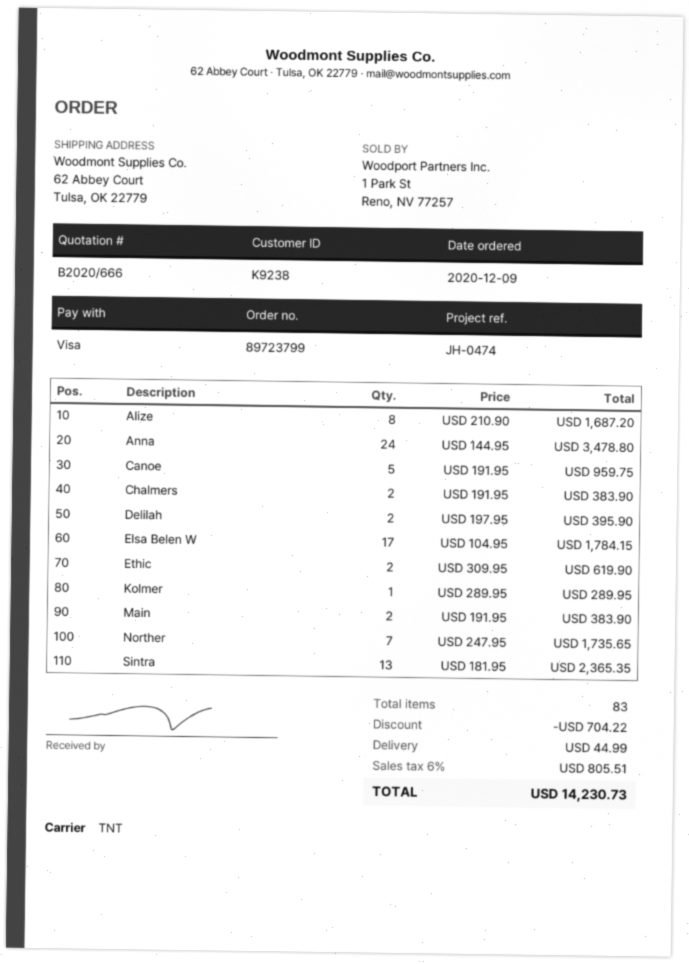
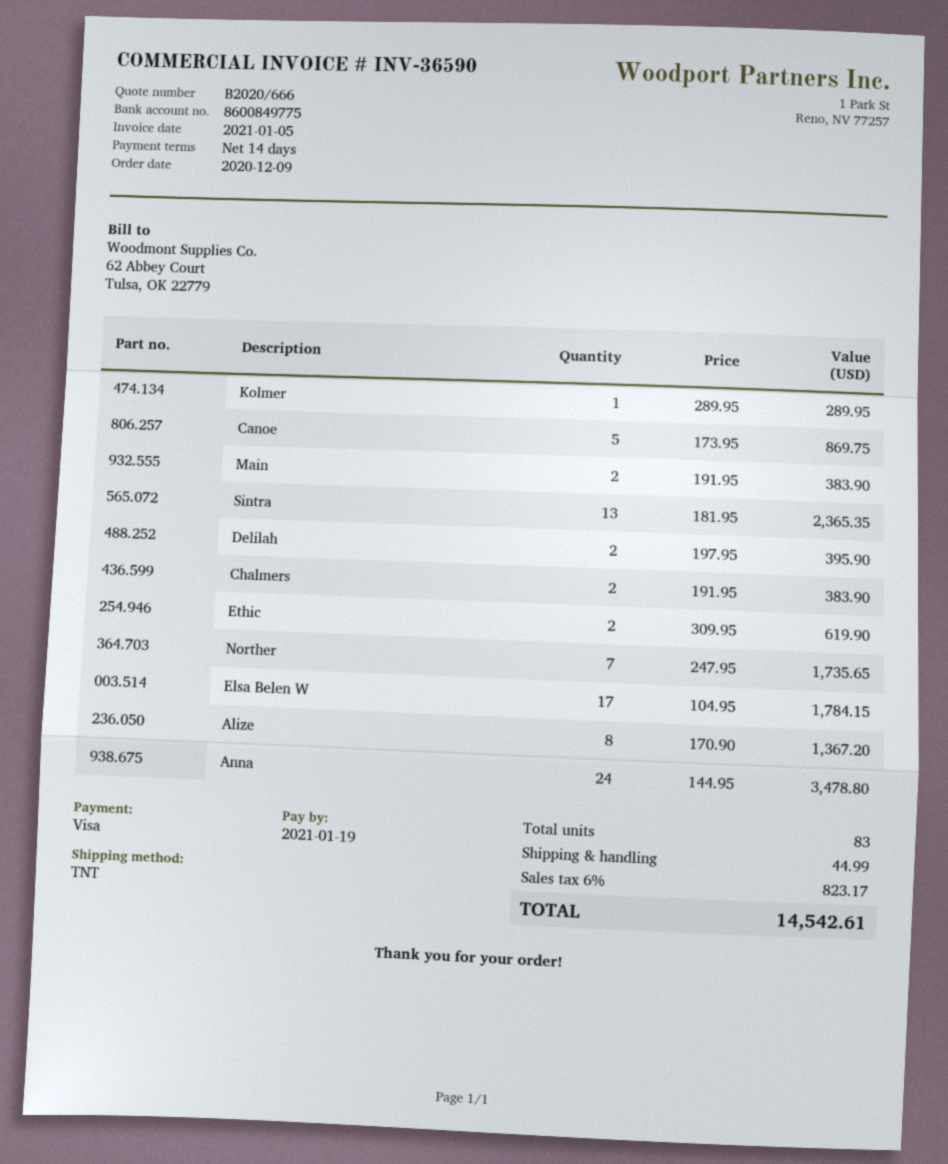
Alize: 8 x 210.90 = 1687.20 -> 8 x 170.90 = 1367.20
Canoe: 5 x 191.95 = 959.75 -> 5 x 173.95 = 869.75
discount: 704.22 -> none
tax: 6% = 805.51 -> 6% = 823.17
total: 14230.73 -> 14542.61

